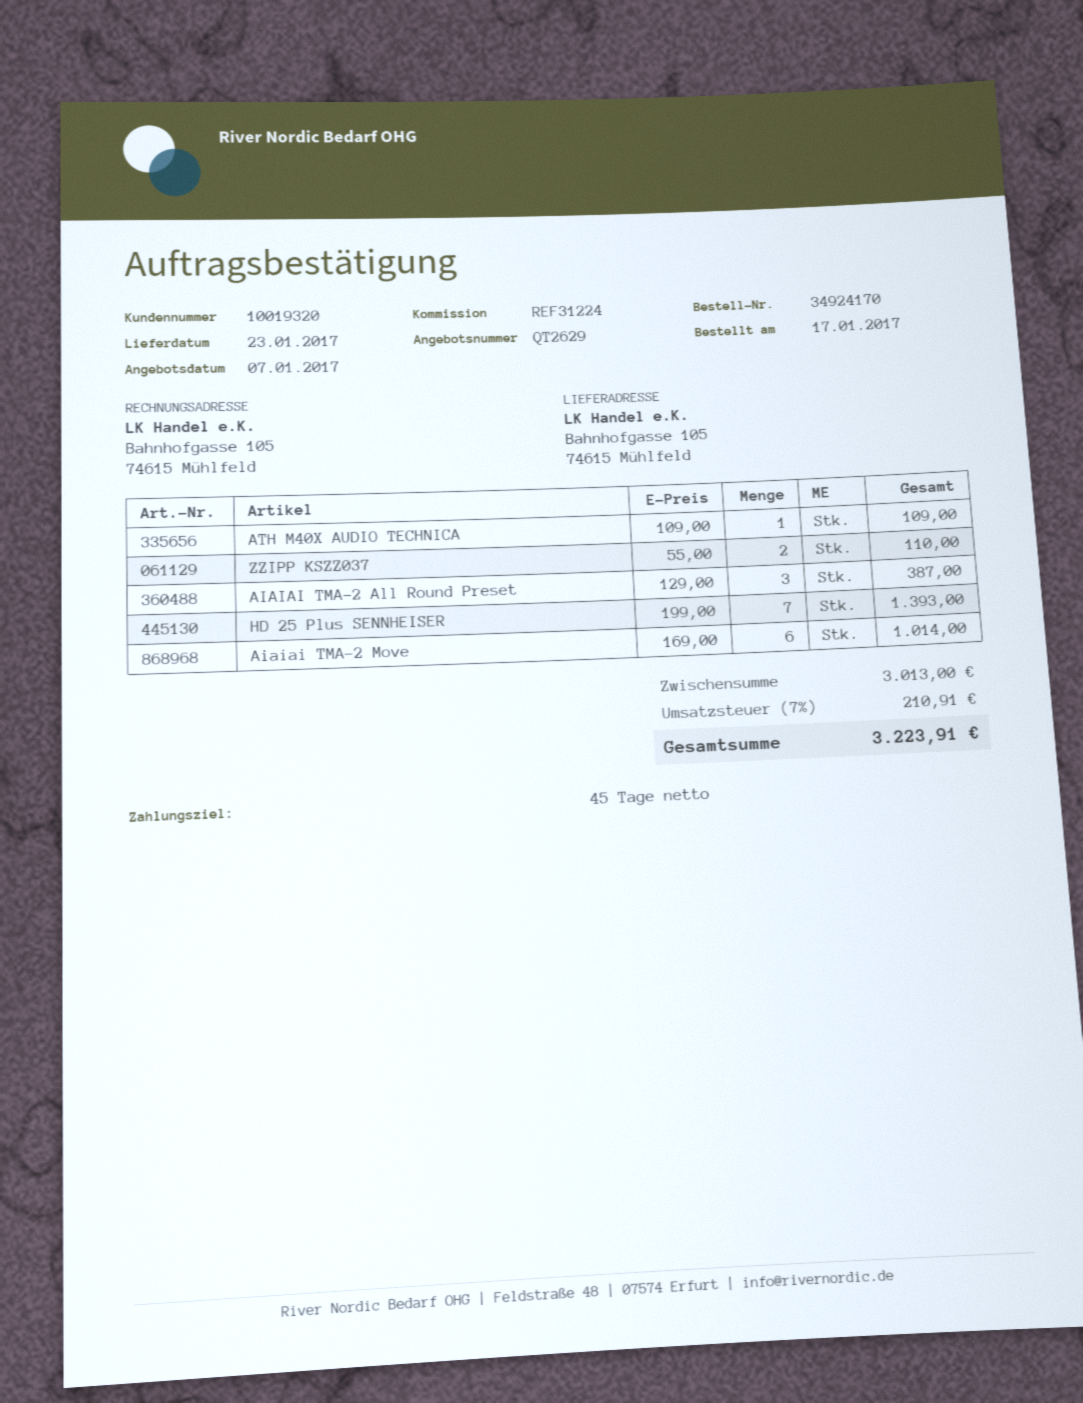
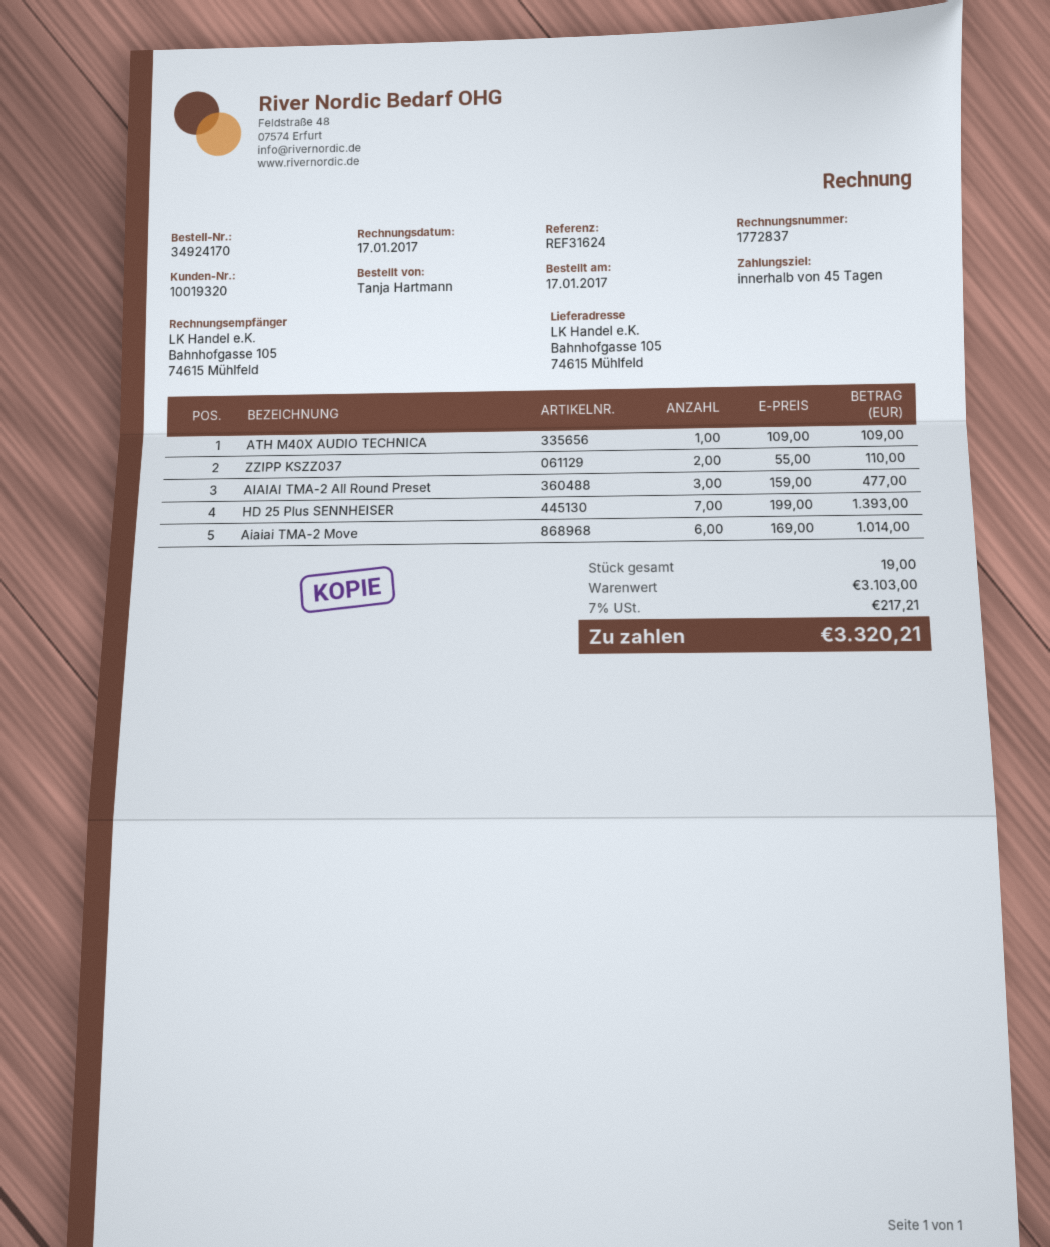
reference: REF31224 -> REF31624
AIAIAI TMA-2 All Round Preset: 3 x 129.00 = 387.00 -> 3 x 159.00 = 477.00
subtotal: 3013.00 -> 3103.00
tax: 7% = 210.91 -> 7% = 217.21
total: 3223.91 -> 3320.21

